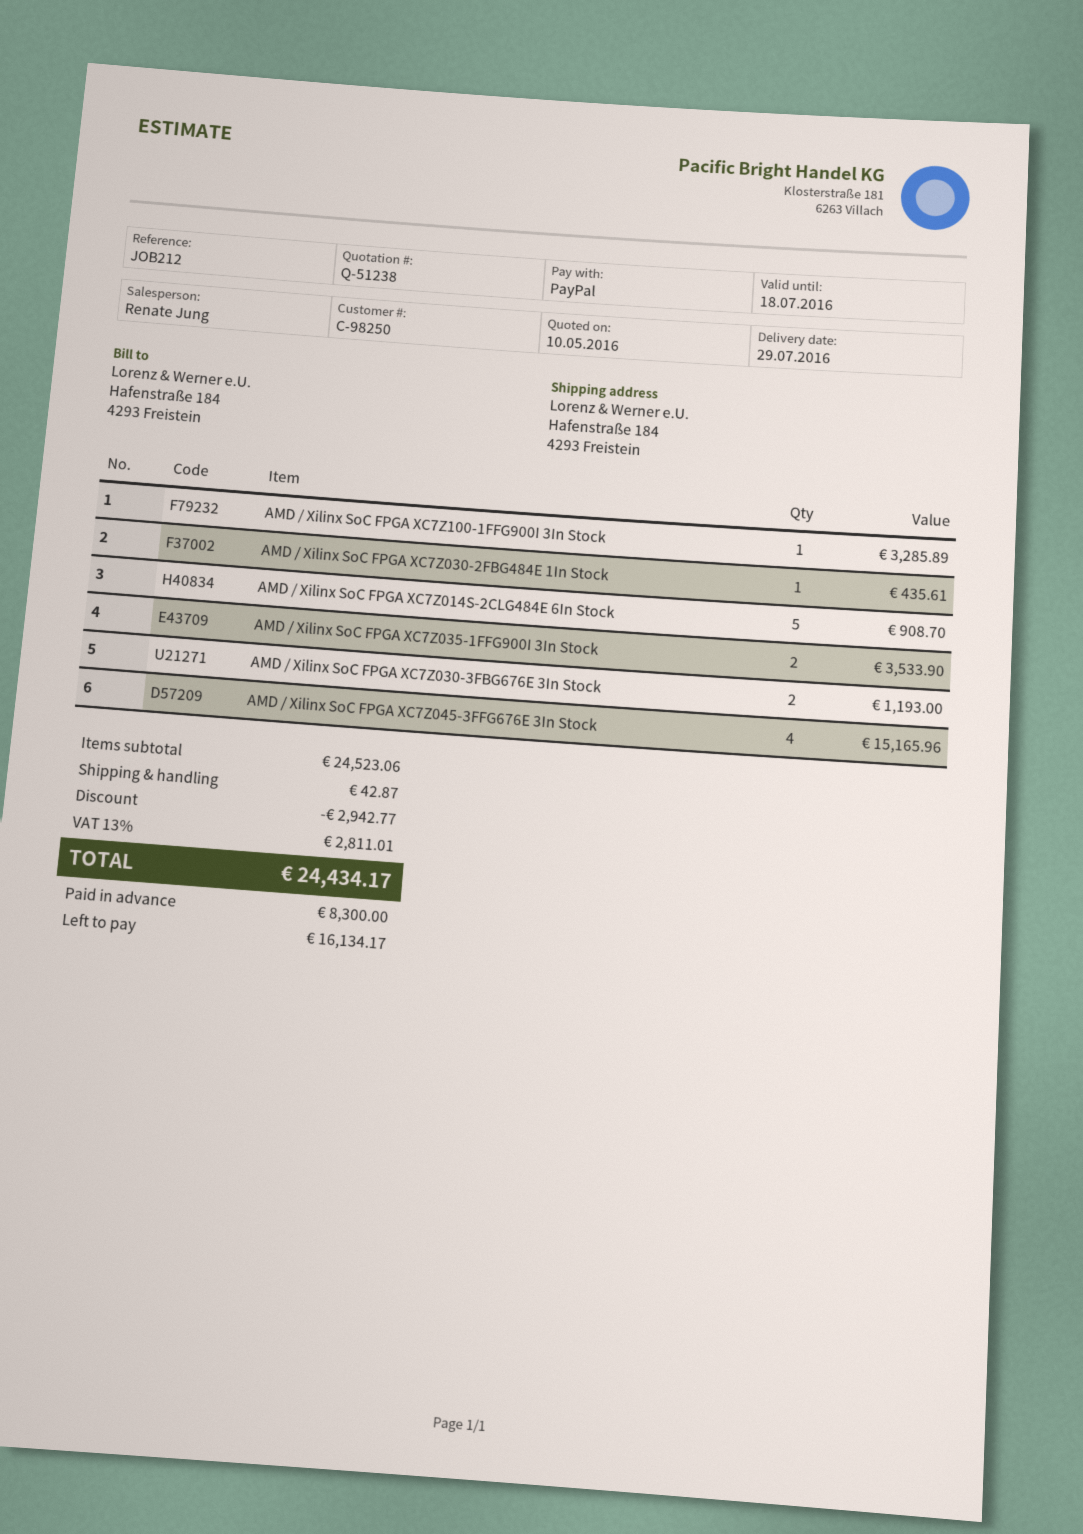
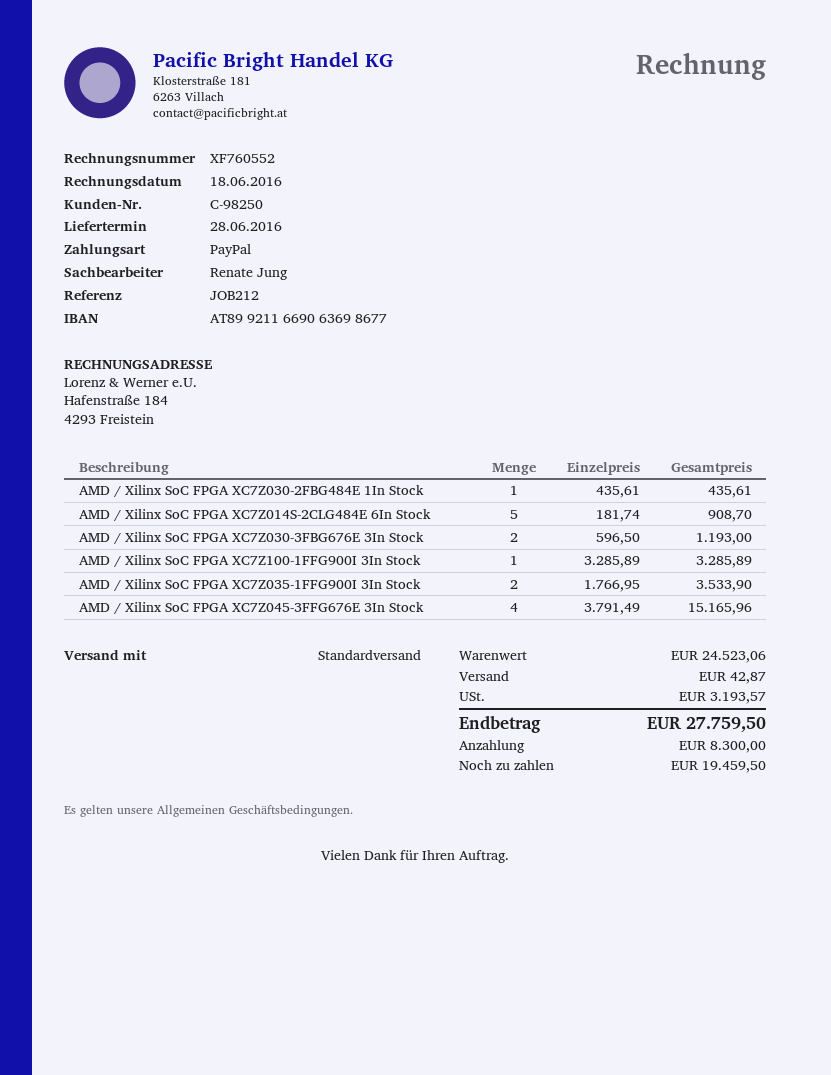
delivery date: 2016-07-29 -> 2016-06-28
discount: 2942.77 -> none
tax: 2811.01 -> 3193.57
total: 24434.17 -> 27759.50
balance: 16134.17 -> 19459.50

